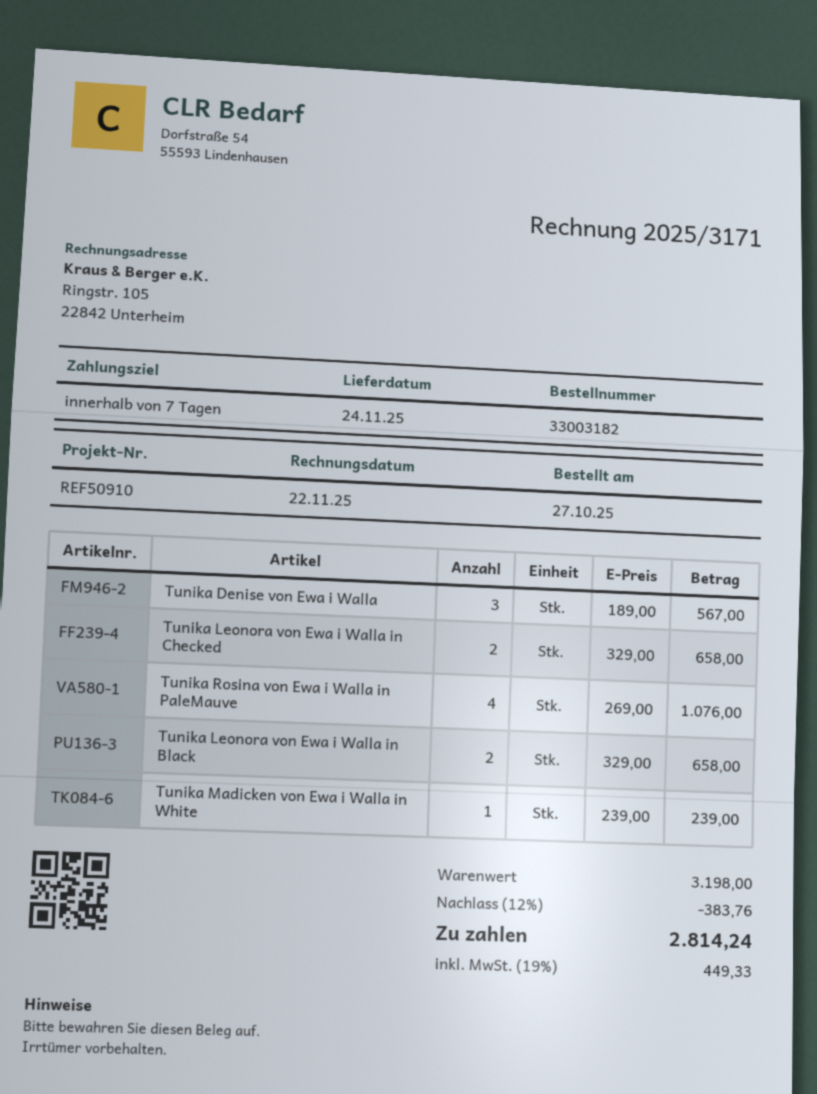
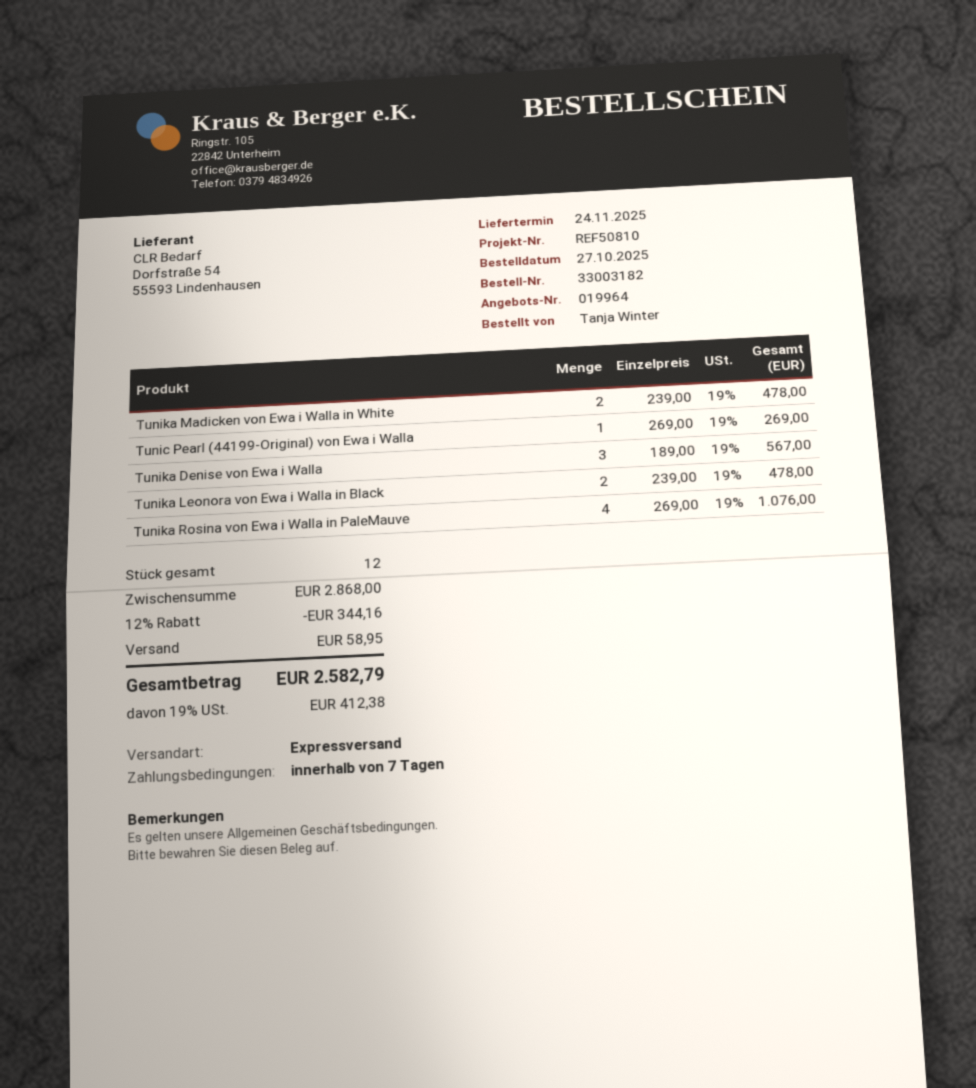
reference: REF50910 -> REF50810
Tunika Leonora von Ewa i Walla in Checked: 2 x 329.00 = 658.00 -> none
Tunika Leonora von Ewa i Walla in Black: 2 x 329.00 = 658.00 -> 2 x 239.00 = 478.00
Tunika Madicken von Ewa i Walla in White: 1 x 239.00 = 239.00 -> 2 x 239.00 = 478.00
Tunic Pearl (44199-Original) von Ewa i Walla: none -> 1 x 269.00 = 269.00
subtotal: 3198.00 -> 2868.00
discount: 12% = 383.76 -> 12% = 344.16
shipping: none -> 58.95
tax: 19% = 449.33 -> 19% = 412.38
total: 2814.24 -> 2582.79

